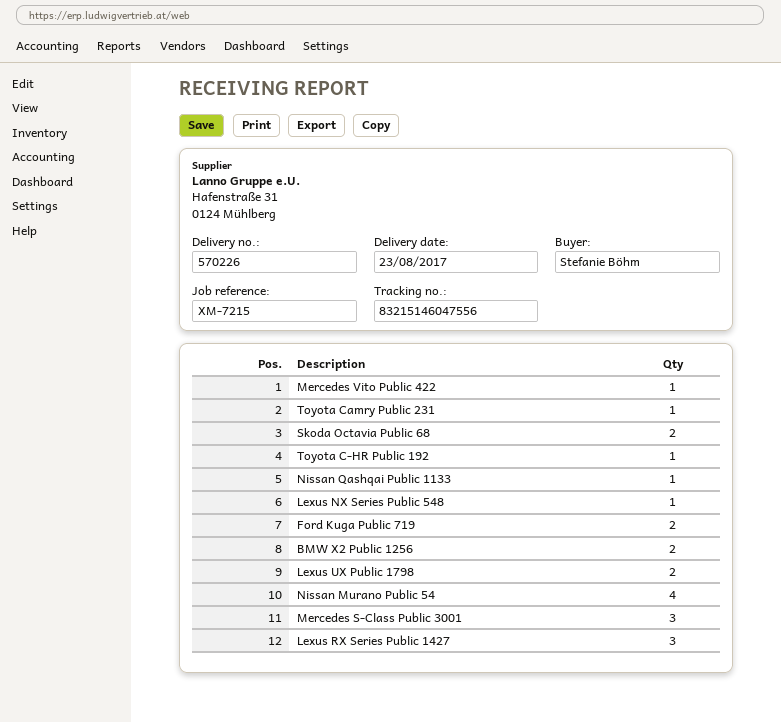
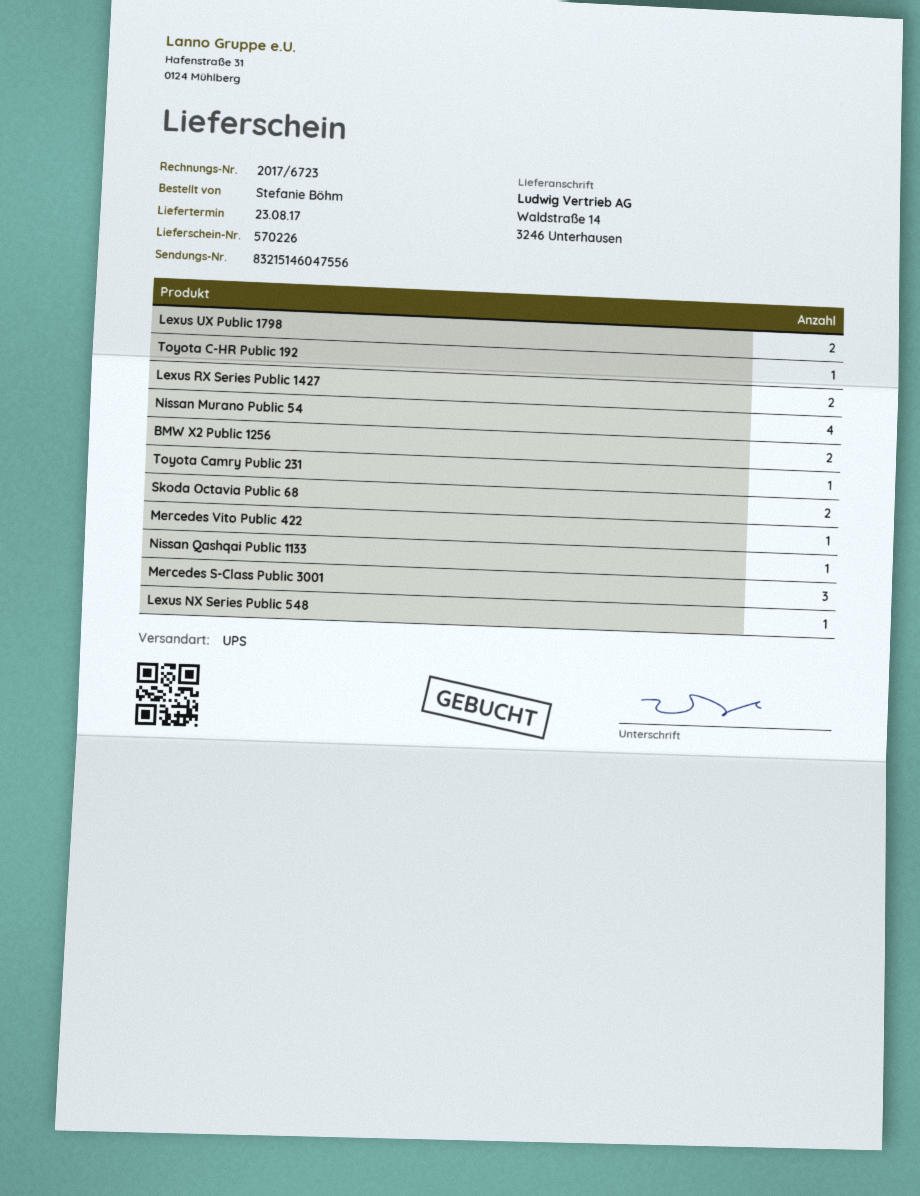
Ford Kuga Public 719: 2 -> none
Lexus RX Series Public 1427: 3 -> 2

